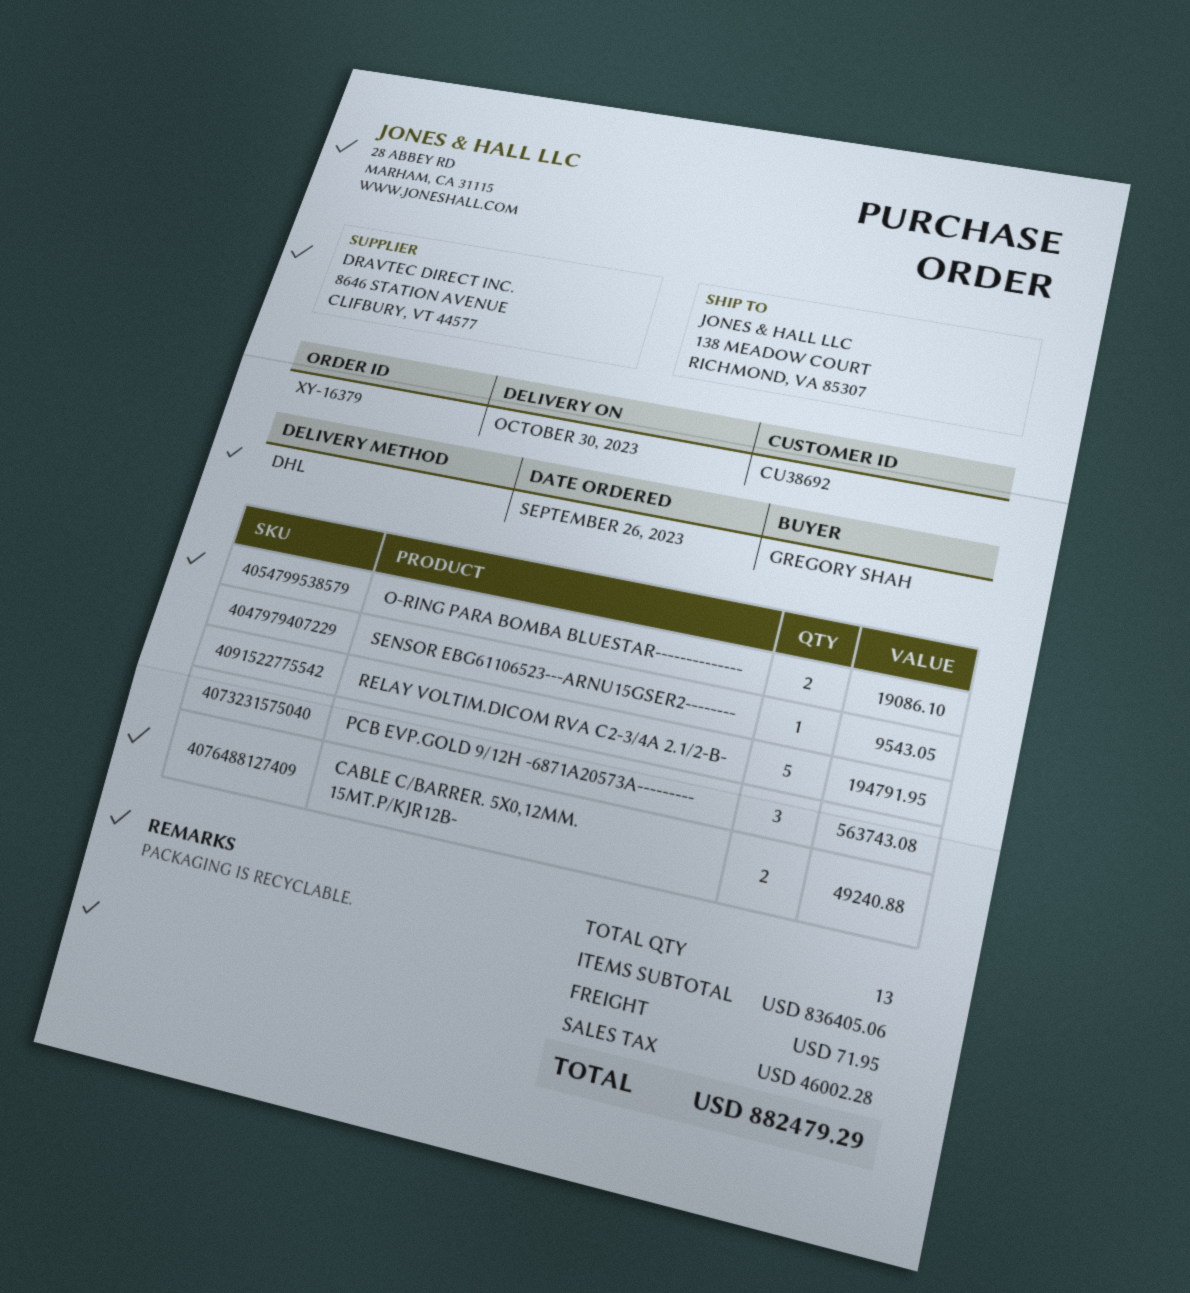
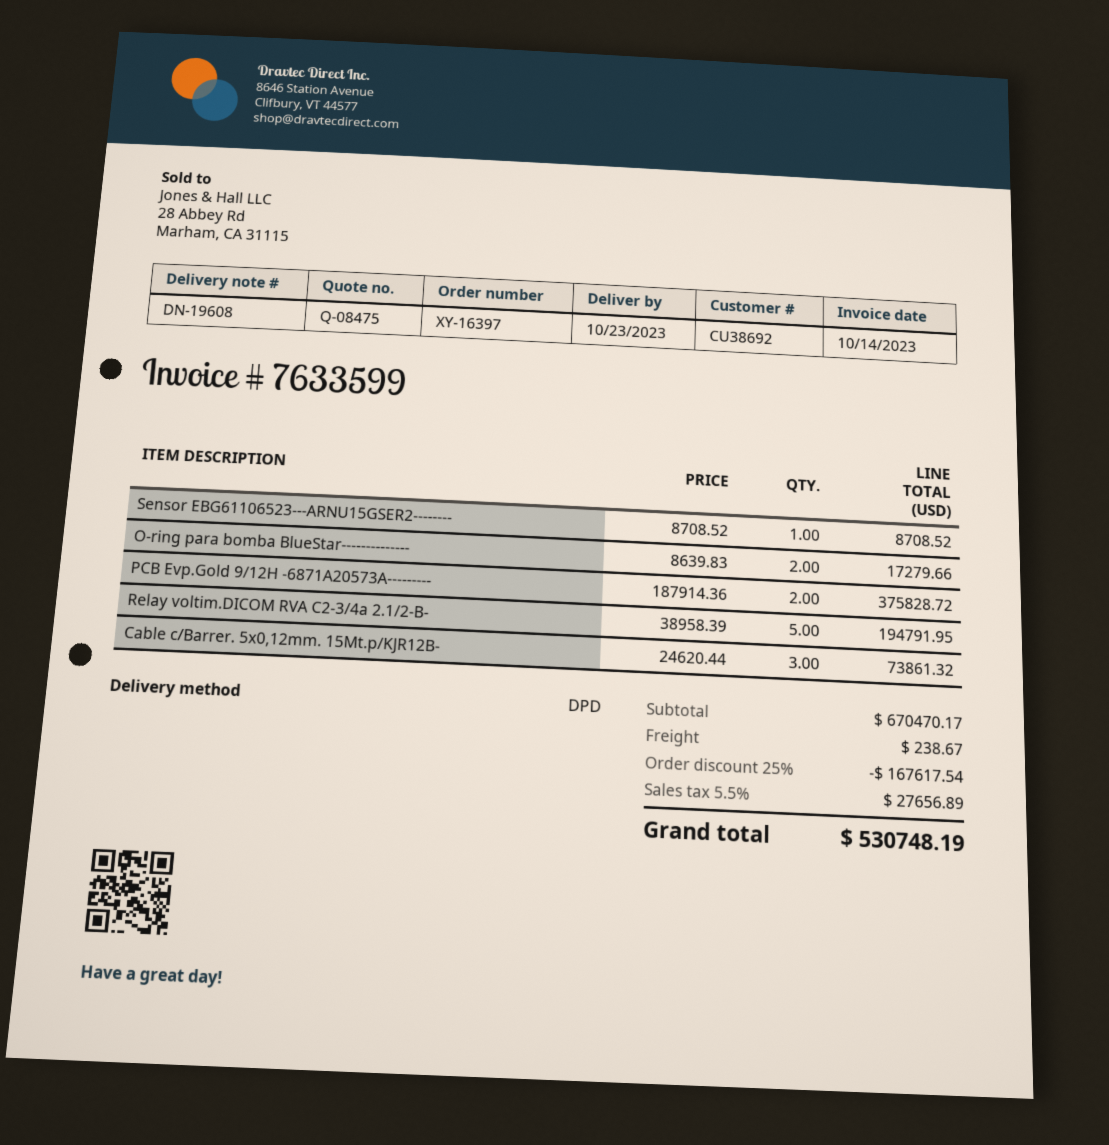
order number: XY-16379 -> XY-16397
delivery date: 2023-10-30 -> 2023-10-23
shipping method: DHL -> DPD
O-RING PARA BOMBA BLUESTAR--------------: 2 for 19086.10 -> 2 for 17279.66
SENSOR EBG61106523---ARNU15GSER2--------: 1 for 9543.05 -> 1 for 8708.52
PCB EVP.GOLD 9/12H -6871A20573A---------: 3 for 563743.08 -> 2 for 375828.72
CABLE C/BARRER. 5X0,12MM. 15MT.P/KJR12B-: 2 for 49240.88 -> 3 for 73861.32
subtotal: 836405.06 -> 670470.17
discount: none -> 25% = 167617.54
shipping: 71.95 -> 238.67
tax: 46002.28 -> 27656.89
total: 882479.29 -> 530748.19

